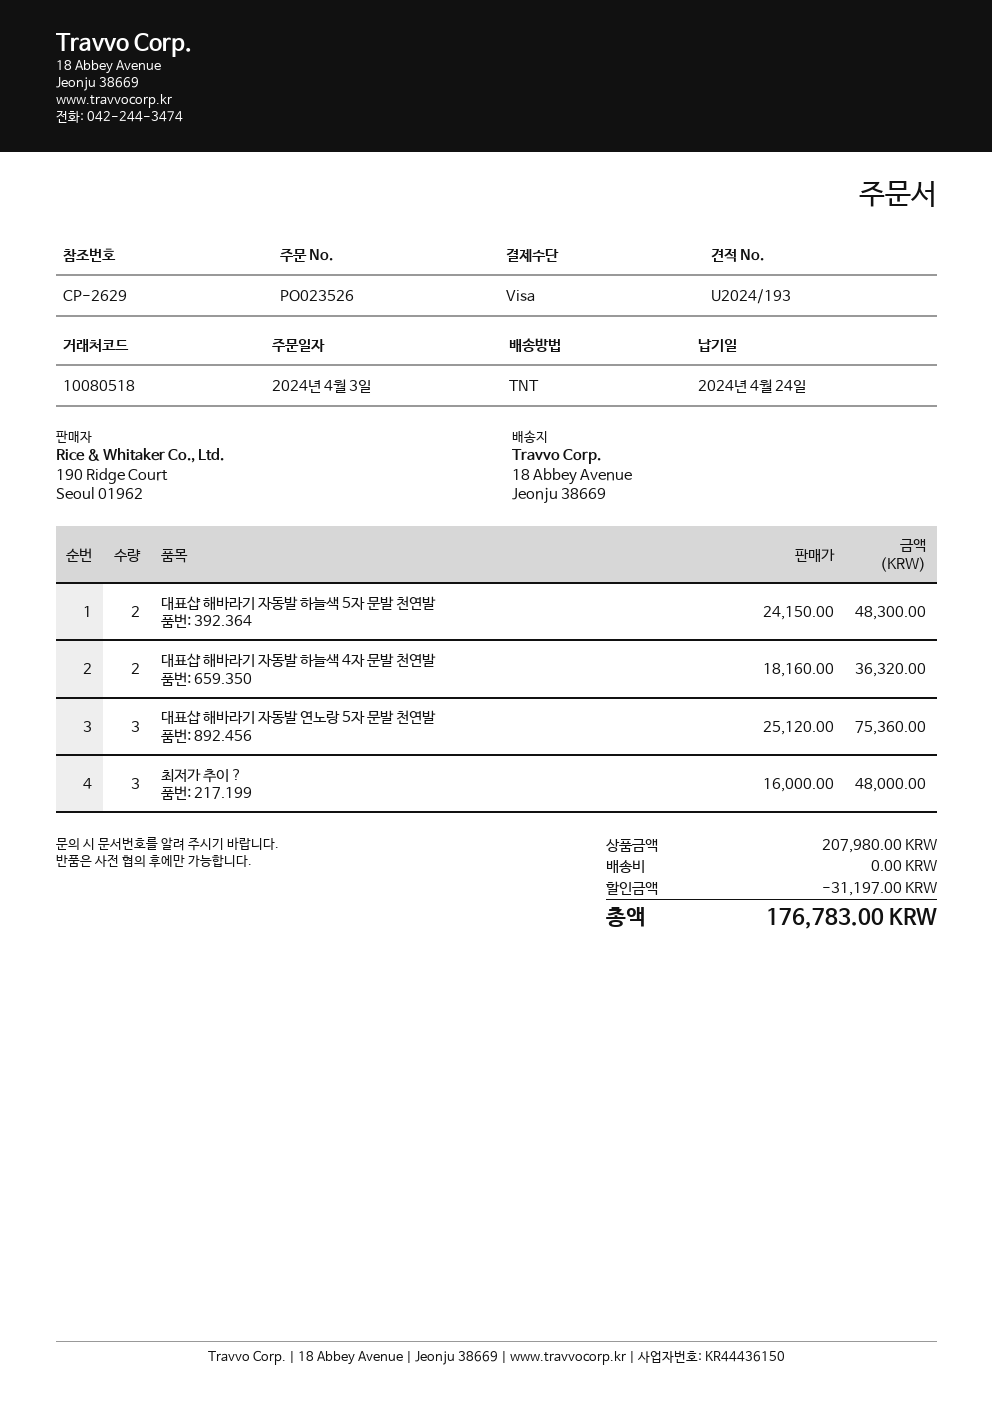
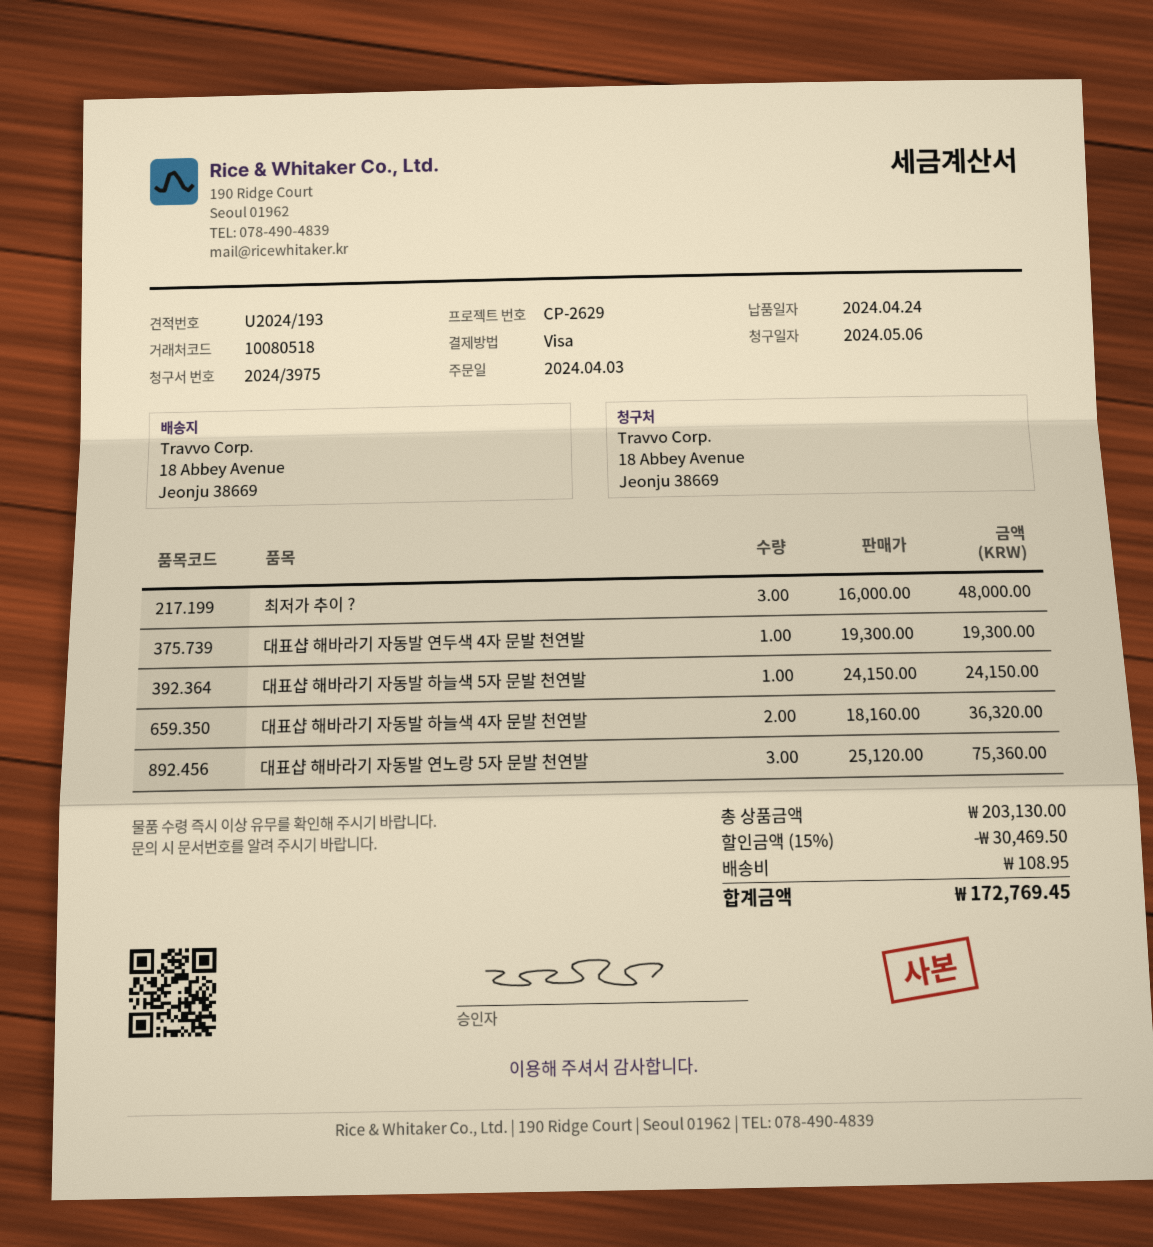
대표샵 해바라기 자동발 하늘색 5자 문발 천연발: 2 x 24150.00 = 48300.00 -> 1 x 24150.00 = 24150.00
대표샵 해바라기 자동발 연두색 4자 문발 천연발: none -> 1 x 19300.00 = 19300.00
subtotal: 207980.00 -> 203130.00
discount: 31197.00 -> 30469.50
shipping: 0.00 -> 108.95
total: 176783.00 -> 172769.45

